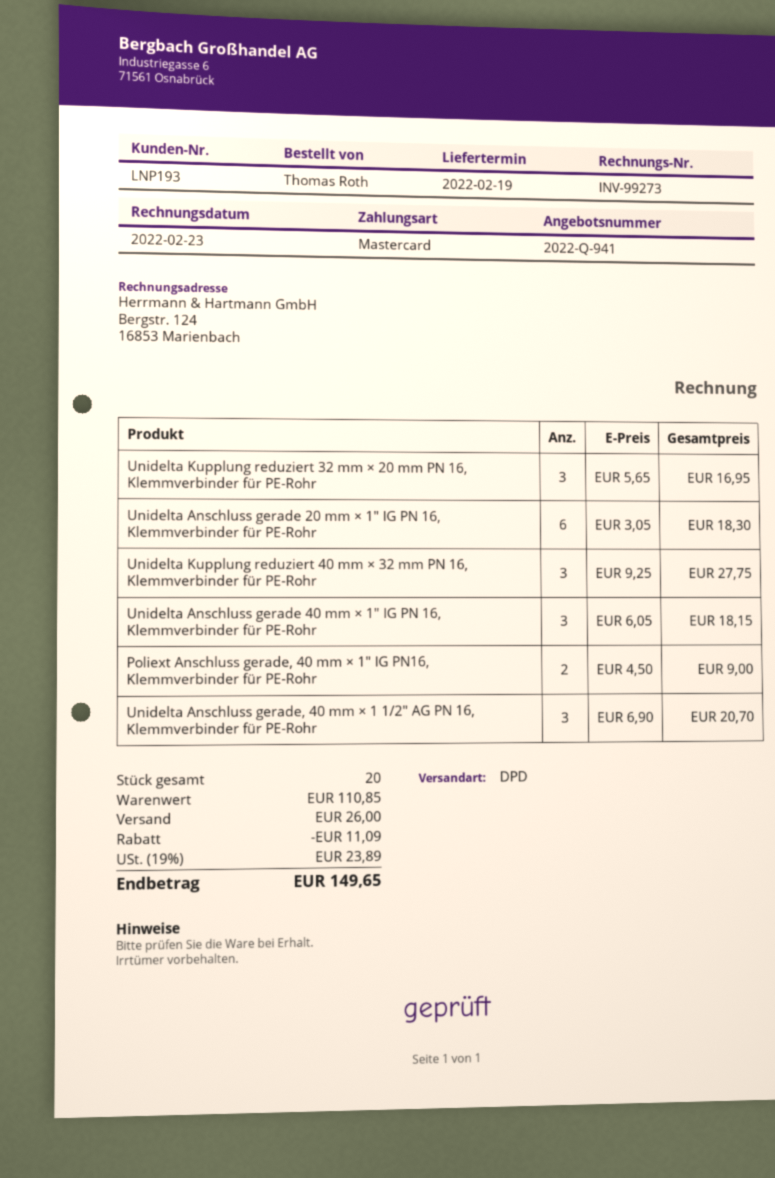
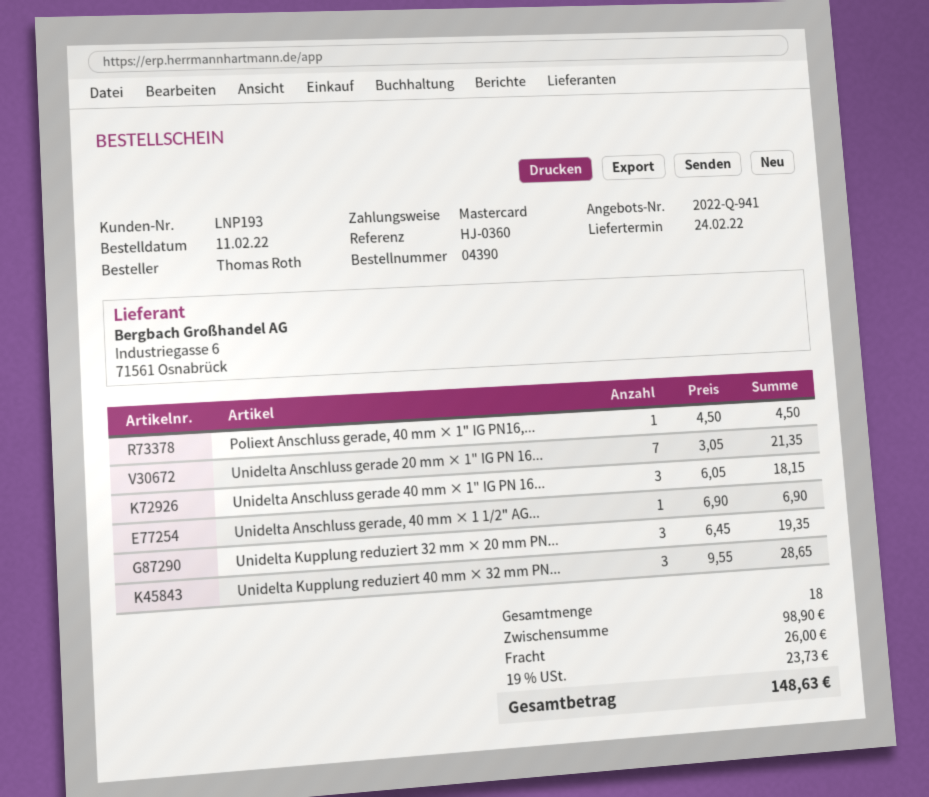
delivery date: 2022-02-19 -> 2022-02-24
Unidelta Kupplung reduziert 32 mm × 20 mm PN 16, Klemmverbinder für PE-Rohr: 3 x 5.65 = 16.95 -> 3 x 6.45 = 19.35
Unidelta Anschluss gerade 20 mm × 1" IG PN 16, Klemmverbinder für PE-Rohr: 6 x 3.05 = 18.30 -> 7 x 3.05 = 21.35
Unidelta Kupplung reduziert 40 mm × 32 mm PN 16, Klemmverbinder für PE-Rohr: 3 x 9.25 = 27.75 -> 3 x 9.55 = 28.65
Poliext Anschluss gerade, 40 mm × 1" IG PN16, Klemmverbinder für PE-Rohr: 2 x 4.50 = 9.00 -> 1 x 4.50 = 4.50
Unidelta Anschluss gerade, 40 mm × 1 1/2" AG PN 16, Klemmverbinder für PE-Rohr: 3 x 6.90 = 20.70 -> 1 x 6.90 = 6.90
total quantity: 20 -> 18
subtotal: 110.85 -> 98.90
discount: 11.09 -> none
tax: 19% = 23.89 -> 19% = 23.73
total: 149.65 -> 148.63

